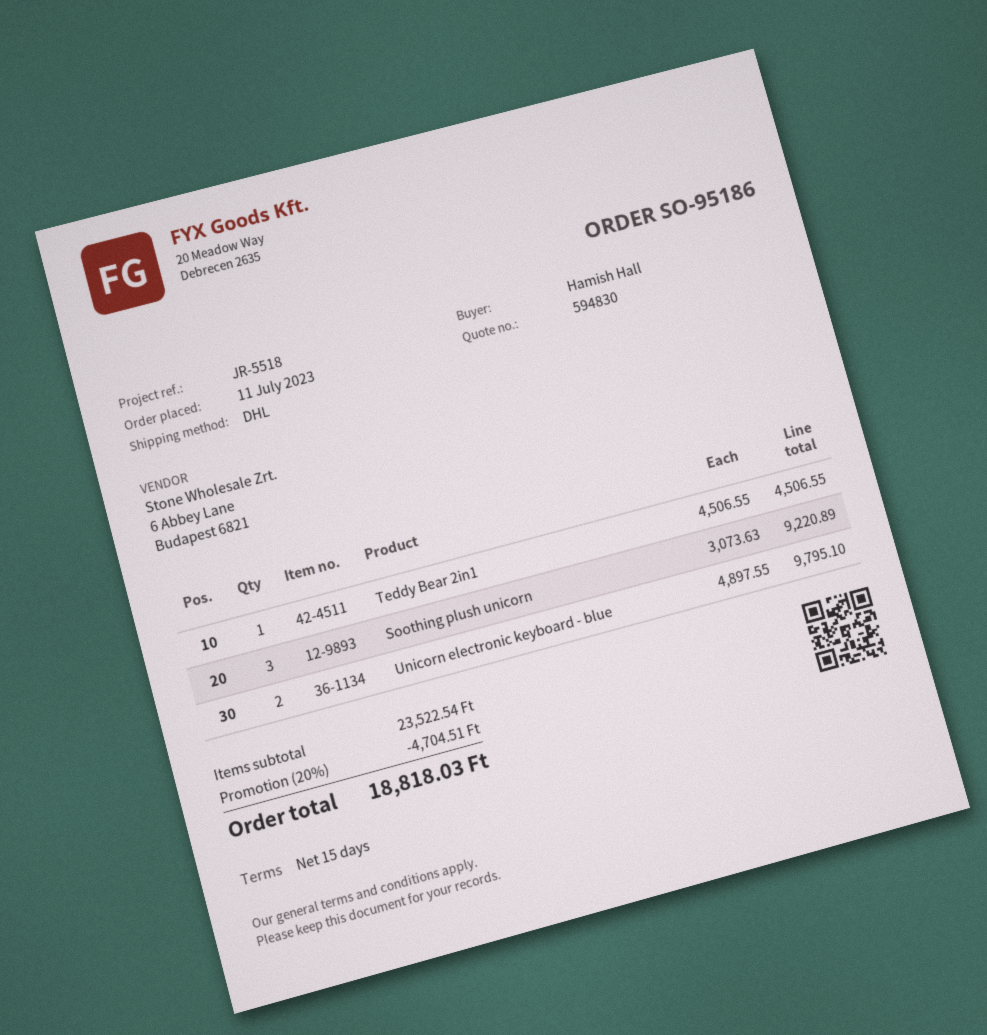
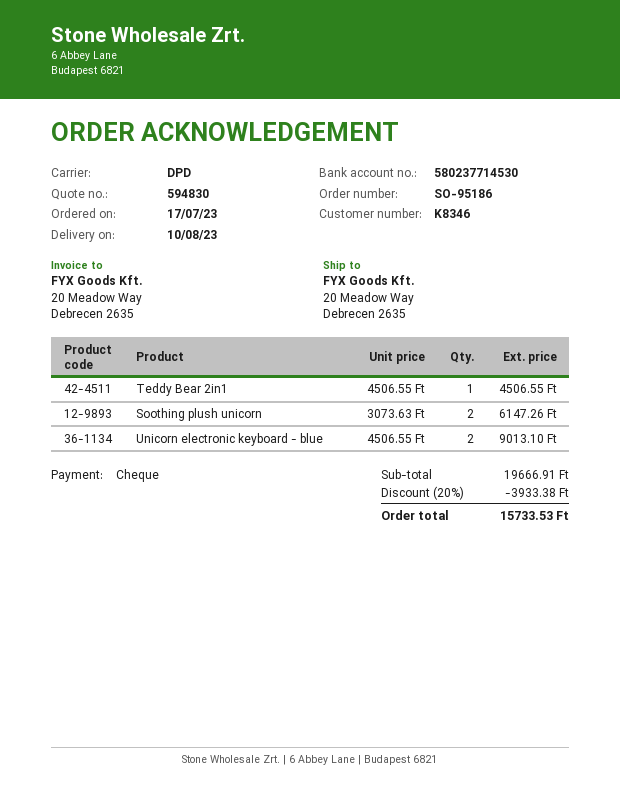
order date: 2023-07-11 -> 2023-07-17
shipping method: DHL -> DPD
Soothing plush unicorn: 3 x 3073.63 = 9220.89 -> 2 x 3073.63 = 6147.26
Unicorn electronic keyboard - blue: 2 x 4897.55 = 9795.10 -> 2 x 4506.55 = 9013.10
subtotal: 23522.54 -> 19666.91
discount: 20% = 4704.51 -> 20% = 3933.38
total: 18818.03 -> 15733.53

